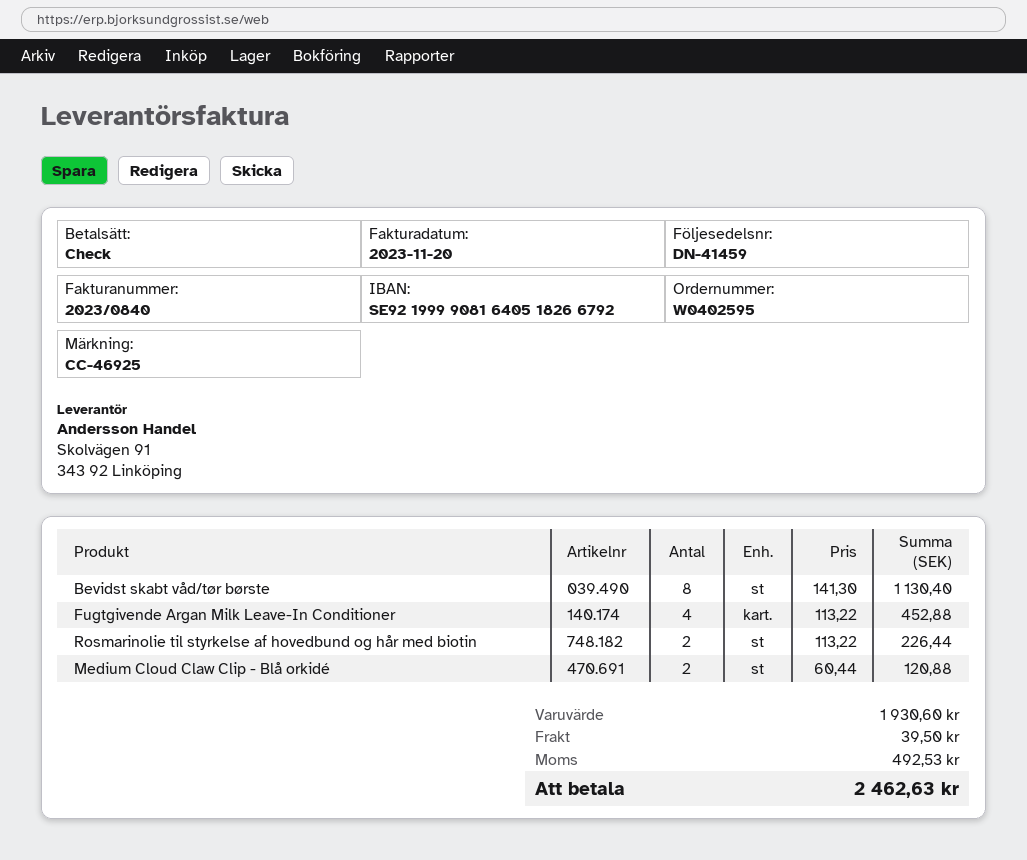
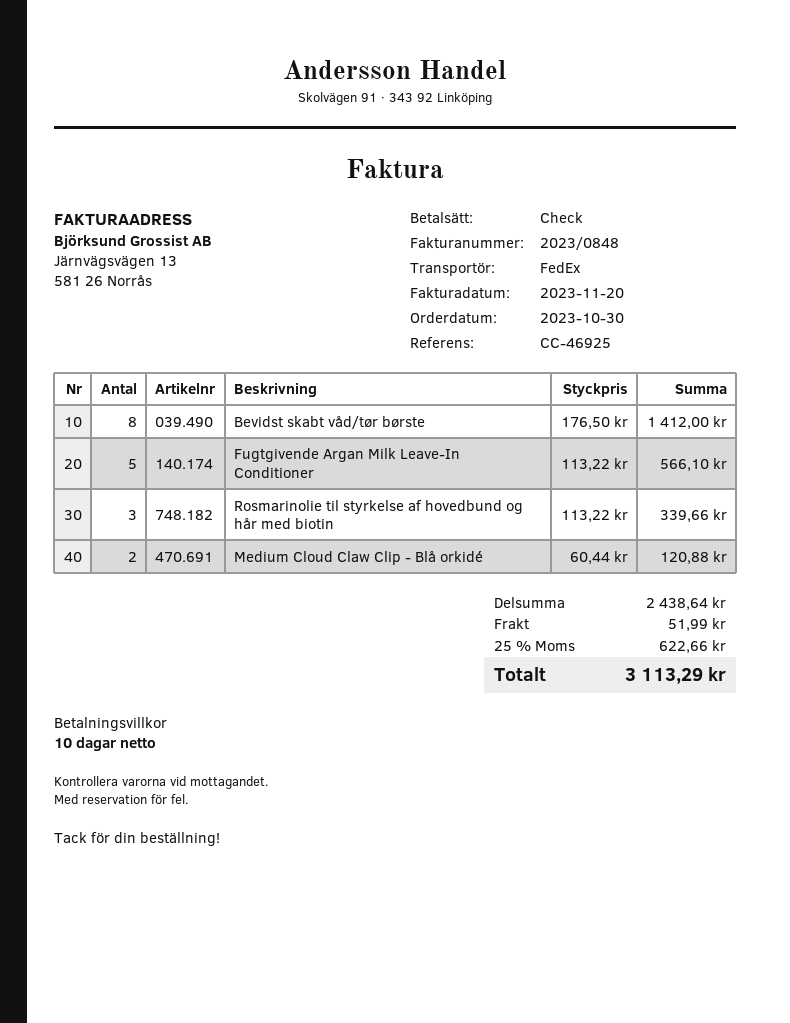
invoice number: 2023/0840 -> 2023/0848
Bevidst skabt våd/tør børste: 8 x 141.30 = 1130.40 -> 8 x 176.50 = 1412.00
Fugtgivende Argan Milk Leave-In Conditioner: 4 x 113.22 = 452.88 -> 5 x 113.22 = 566.10
Rosmarinolie til styrkelse af hovedbund og hår med biotin: 2 x 113.22 = 226.44 -> 3 x 113.22 = 339.66
subtotal: 1930.60 -> 2438.64
shipping: 39.50 -> 51.99
tax: 492.53 -> 622.66
total: 2462.63 -> 3113.29

